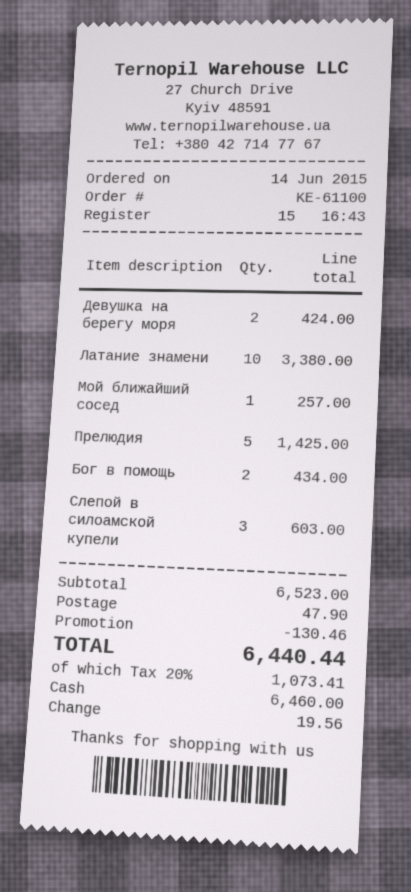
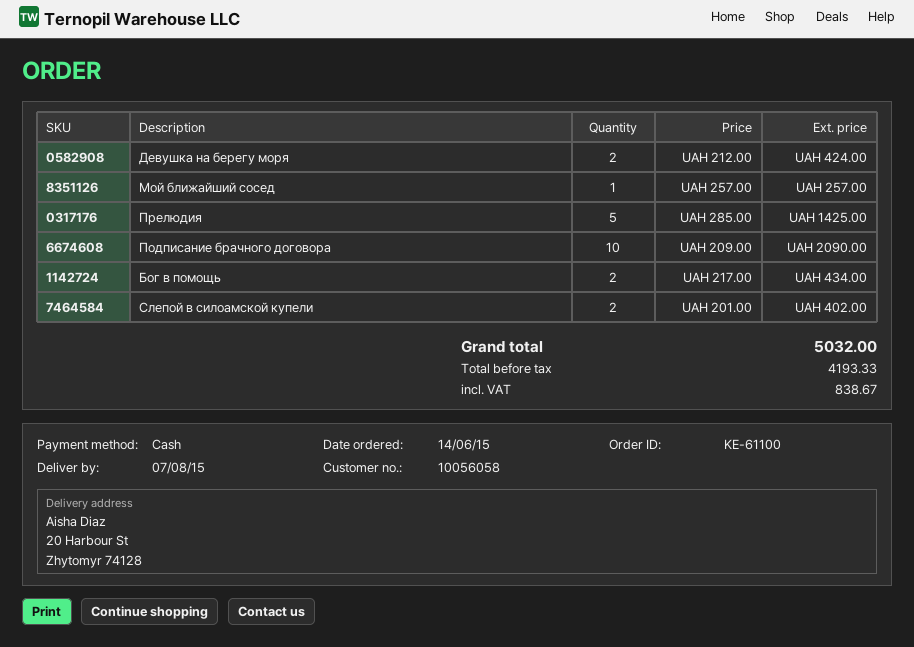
Латание знамени: 10 for 3380.00 -> none
Слепой в силоамской купели: 3 for 603.00 -> 2 for 402.00
Подписание брачного договора: none -> 10 for 2090.00
discount: 130.46 -> none
shipping: 47.90 -> none
tax: 1073.41 -> 838.67
total: 6440.44 -> 5032.00

